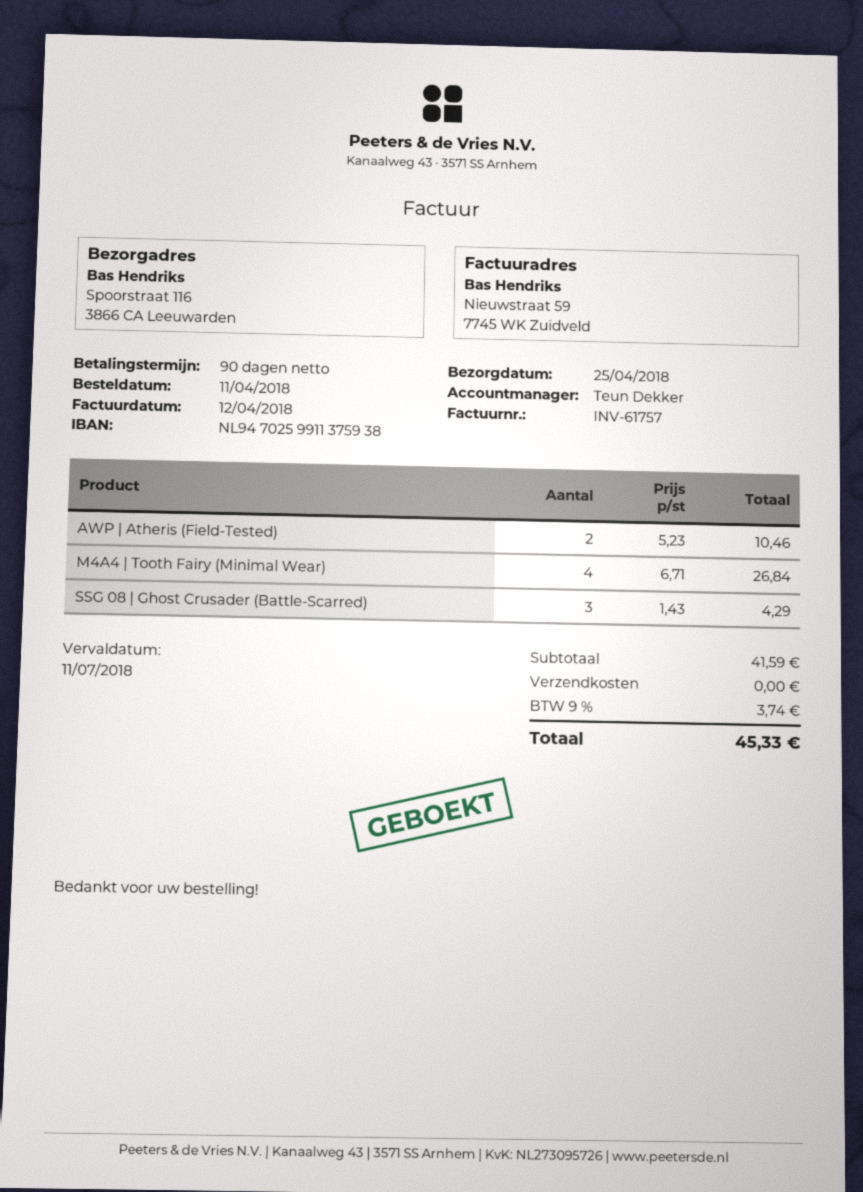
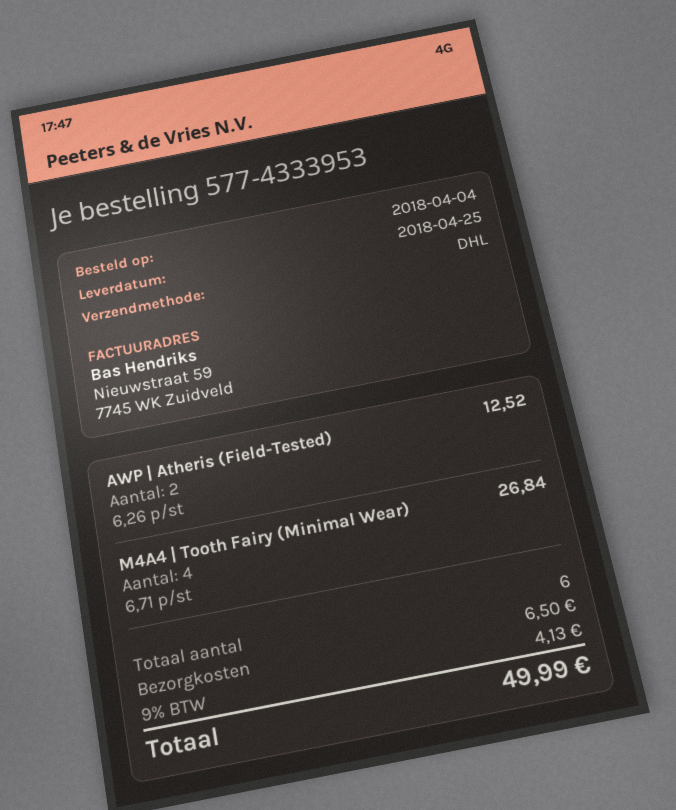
order date: 2018-04-11 -> 2018-04-04
AWP | Atheris (Field-Tested): 2 x 5.23 = 10.46 -> 2 x 6.26 = 12.52
SSG 08 | Ghost Crusader (Battle-Scarred): 3 x 1.43 = 4.29 -> none
shipping: 0.00 -> 6.50
tax: 9% = 3.74 -> 9% = 4.13
total: 45.33 -> 49.99

